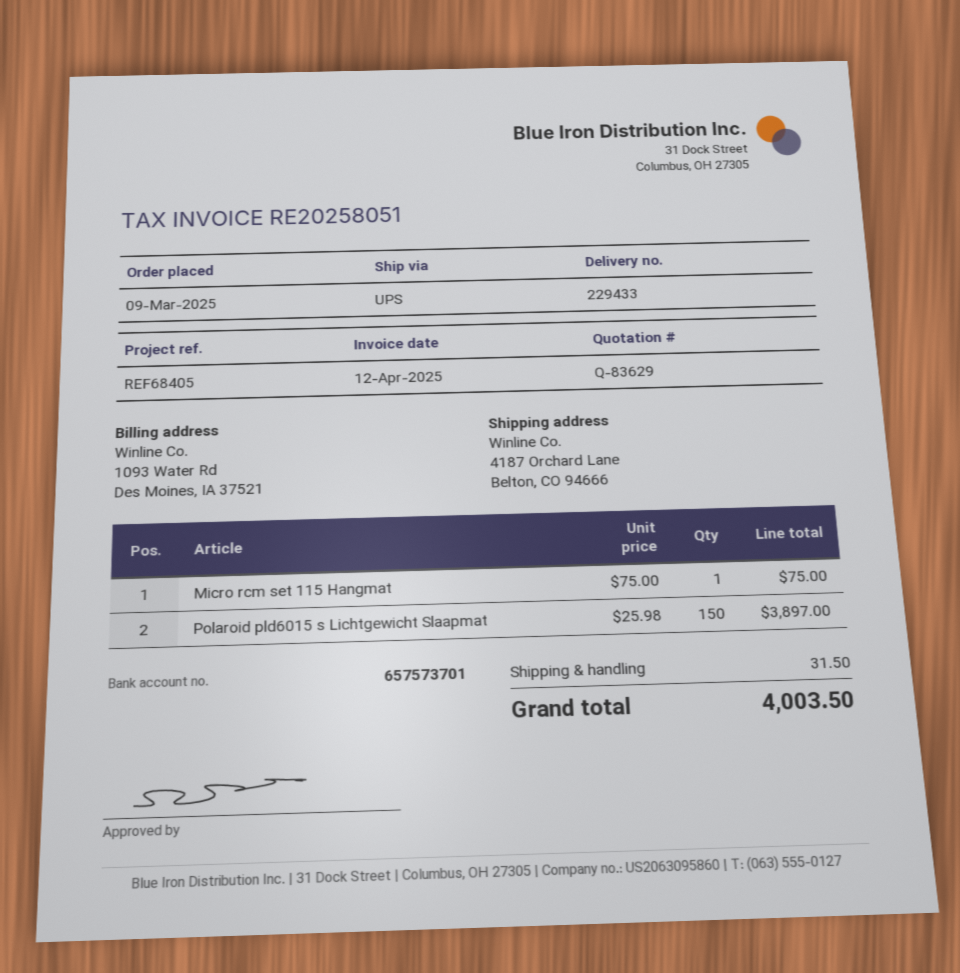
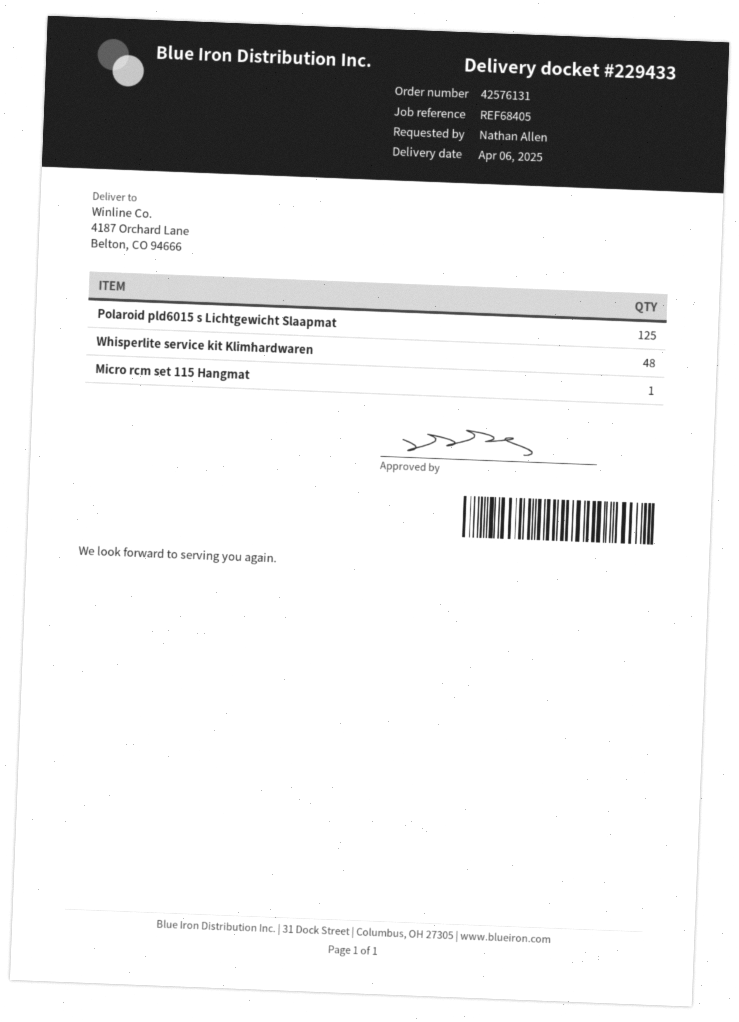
Polaroid pld6015 s Lichtgewicht Slaapmat: 150 -> 125
Whisperlite service kit Klimhardwaren: none -> 48

